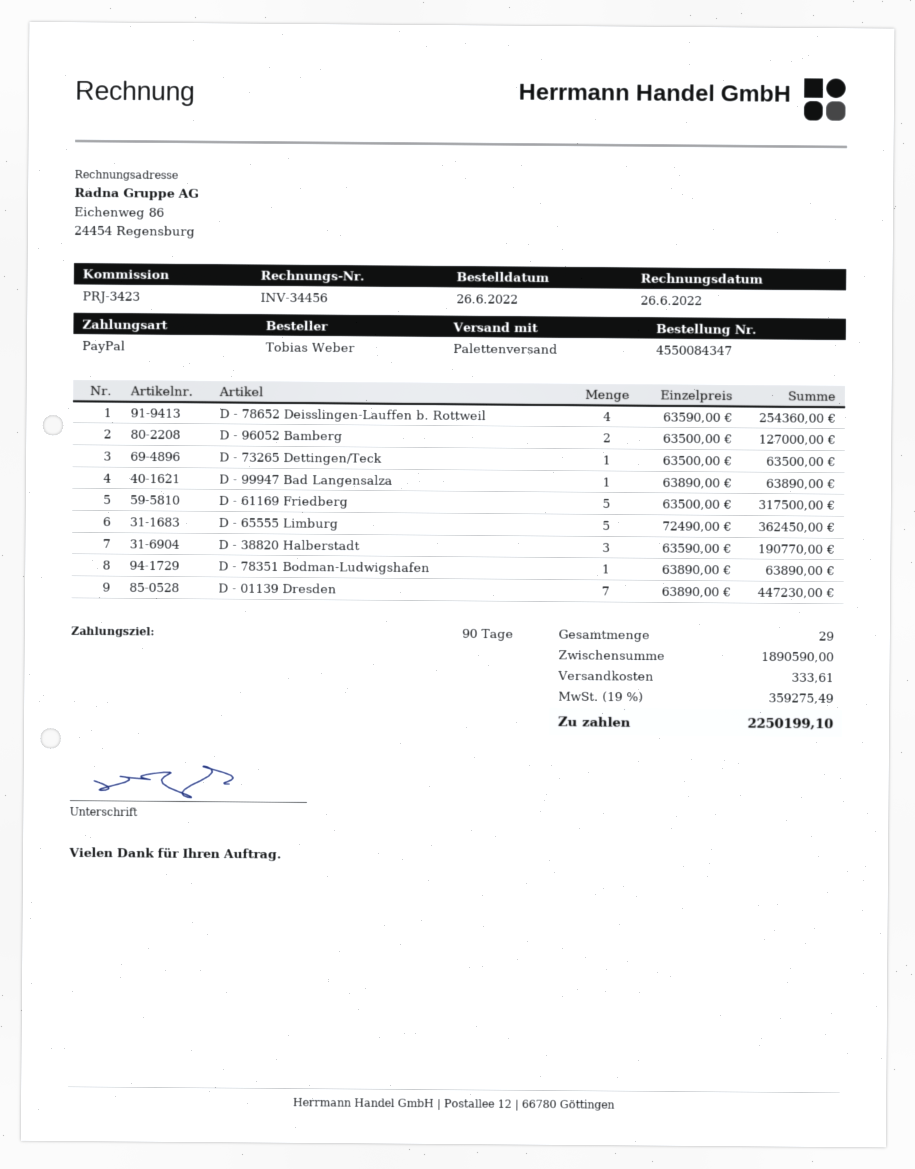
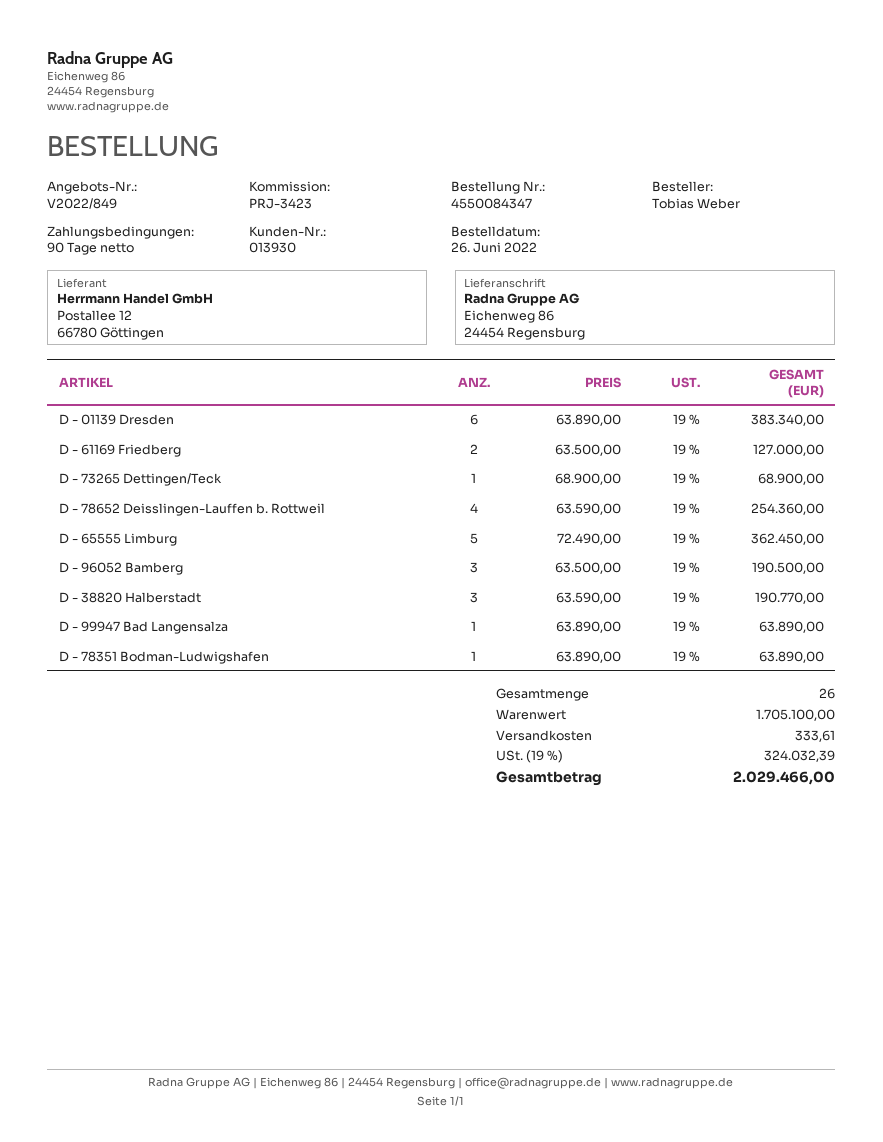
D - 96052 Bamberg: 2 x 63500.00 = 127000.00 -> 3 x 63500.00 = 190500.00
D - 73265 Dettingen/Teck: 1 x 63500.00 = 63500.00 -> 1 x 68900.00 = 68900.00
D - 61169 Friedberg: 5 x 63500.00 = 317500.00 -> 2 x 63500.00 = 127000.00
D - 01139 Dresden: 7 x 63890.00 = 447230.00 -> 6 x 63890.00 = 383340.00
total quantity: 29 -> 26
subtotal: 1890590.00 -> 1705100.00
tax: 19% = 359275.49 -> 19% = 324032.39
total: 2250199.10 -> 2029466.00

